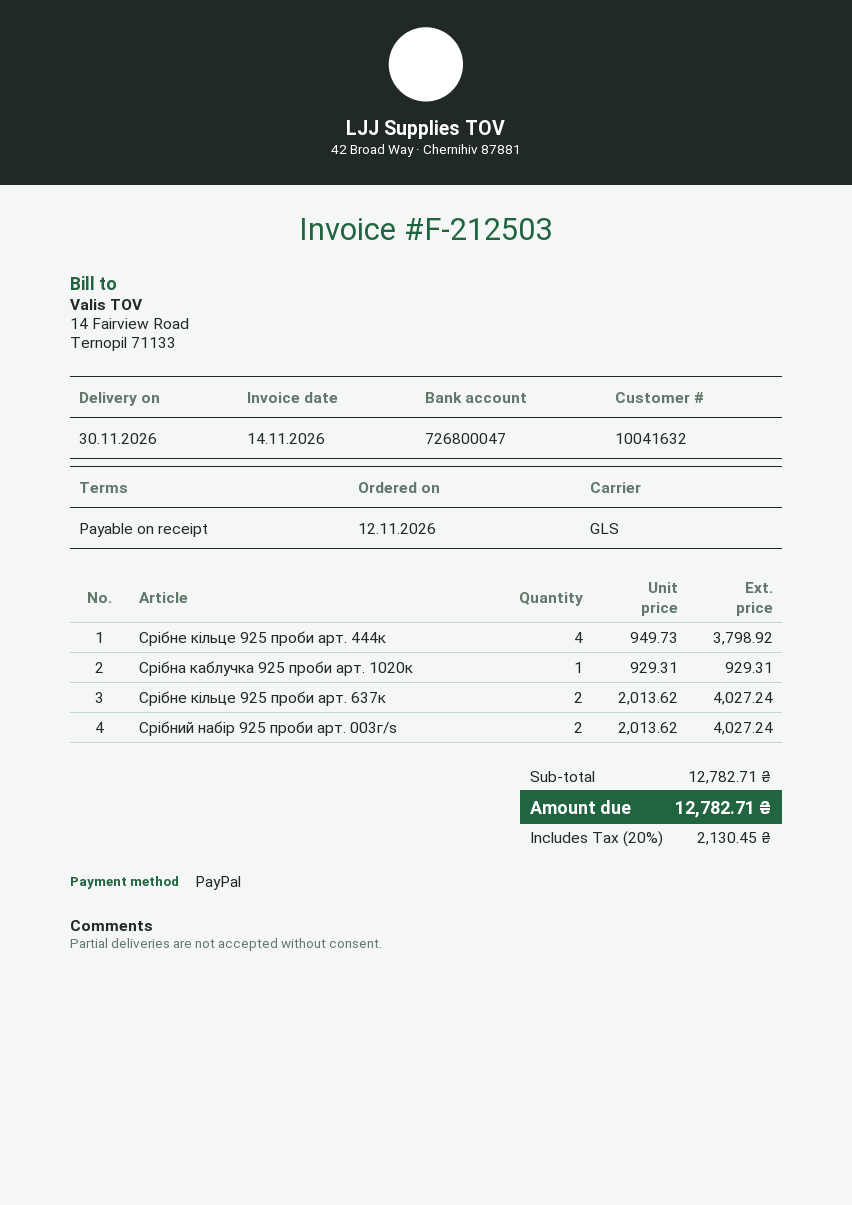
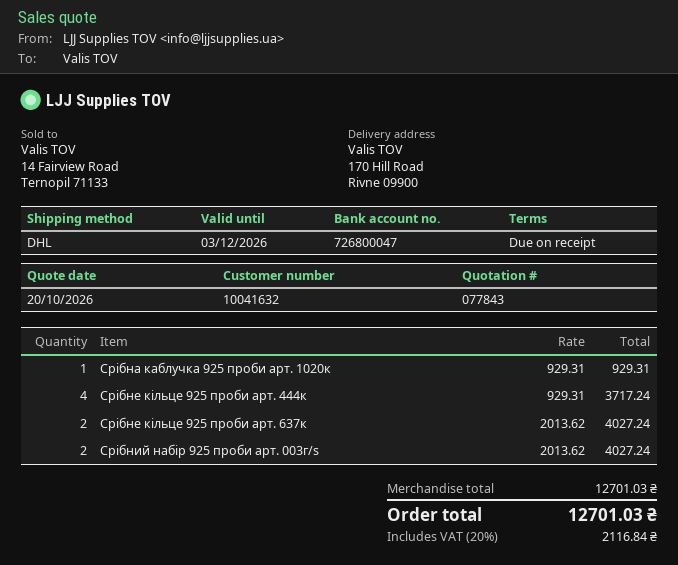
shipping method: GLS -> DHL
Срібне кільце 925 проби арт. 444к: 4 x 949.73 = 3798.92 -> 4 x 929.31 = 3717.24
subtotal: 12782.71 -> 12701.03
tax: 20% = 2130.45 -> 20% = 2116.84
total: 12782.71 -> 12701.03

